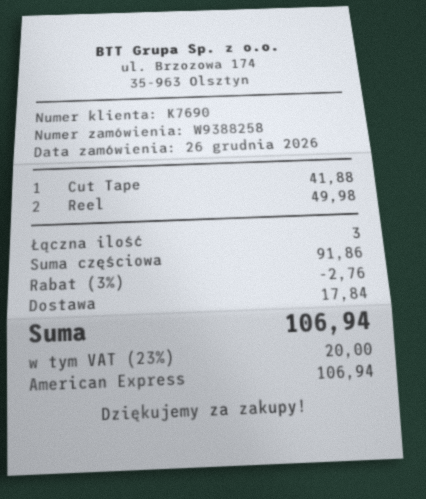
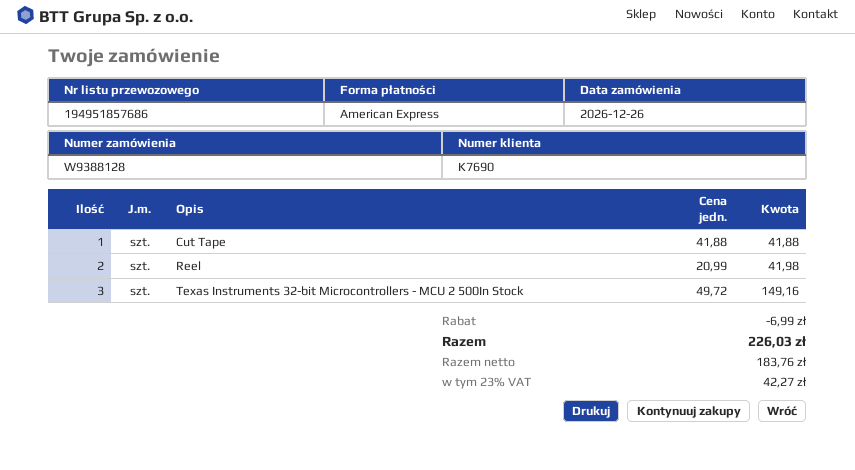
order number: W9388258 -> W9388128
Reel: 2 for 49.98 -> 2 for 41.98
Texas Instruments 32-bit Microcontrollers - MCU 2 500In Stock: none -> 3 for 149.16
discount: 2.76 -> 6.99
shipping: 17.84 -> none
tax: 23% = 20.00 -> 23% = 42.27
total: 106.94 -> 226.03

